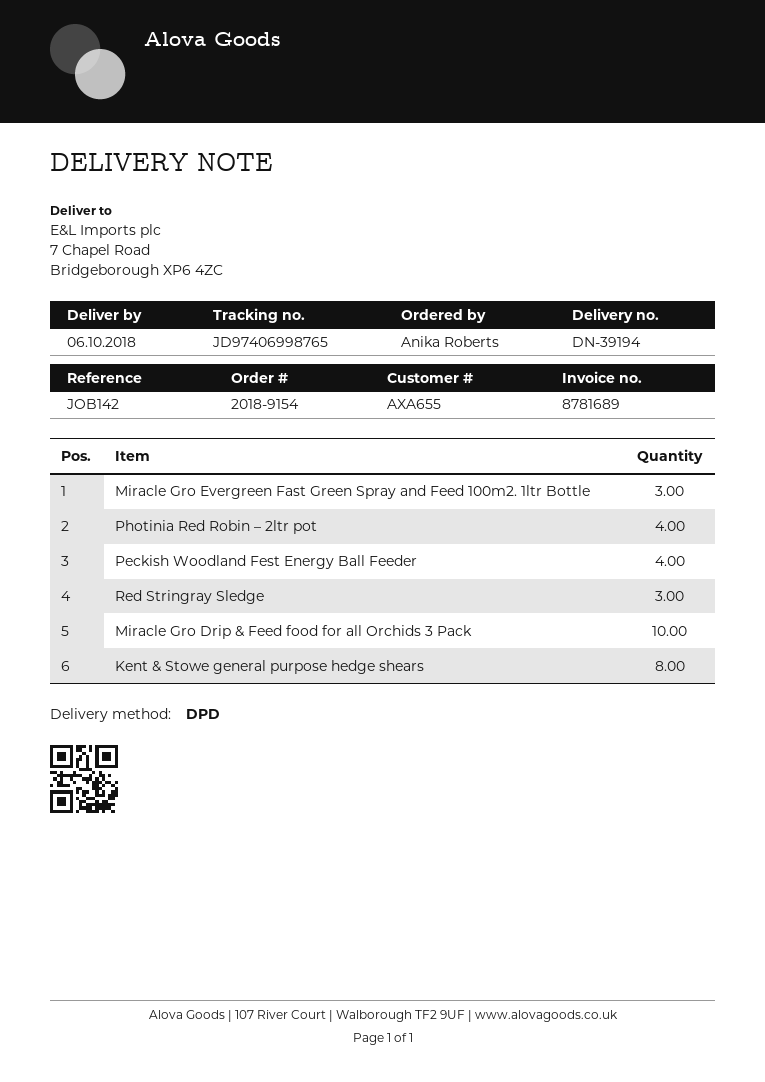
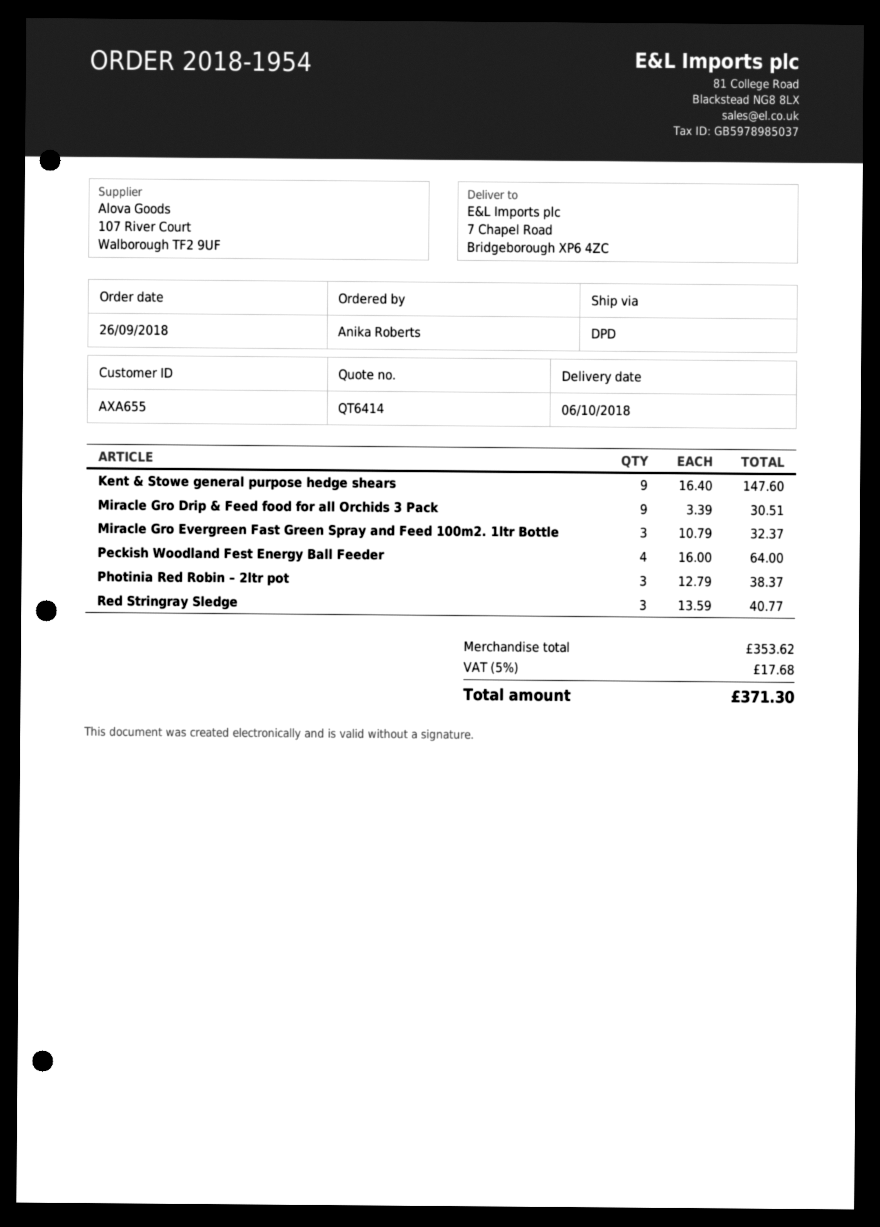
order number: 2018-9154 -> 2018-1954
Photinia Red Robin – 2ltr pot: 4 -> 3
Miracle Gro Drip & Feed food for all Orchids 3 Pack: 10 -> 9
Kent & Stowe general purpose hedge shears: 8 -> 9

